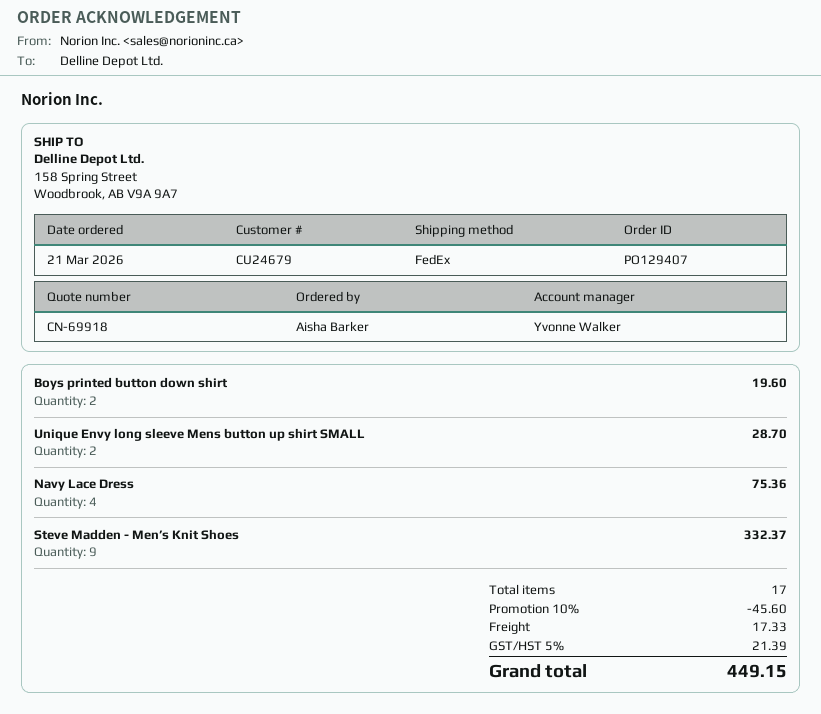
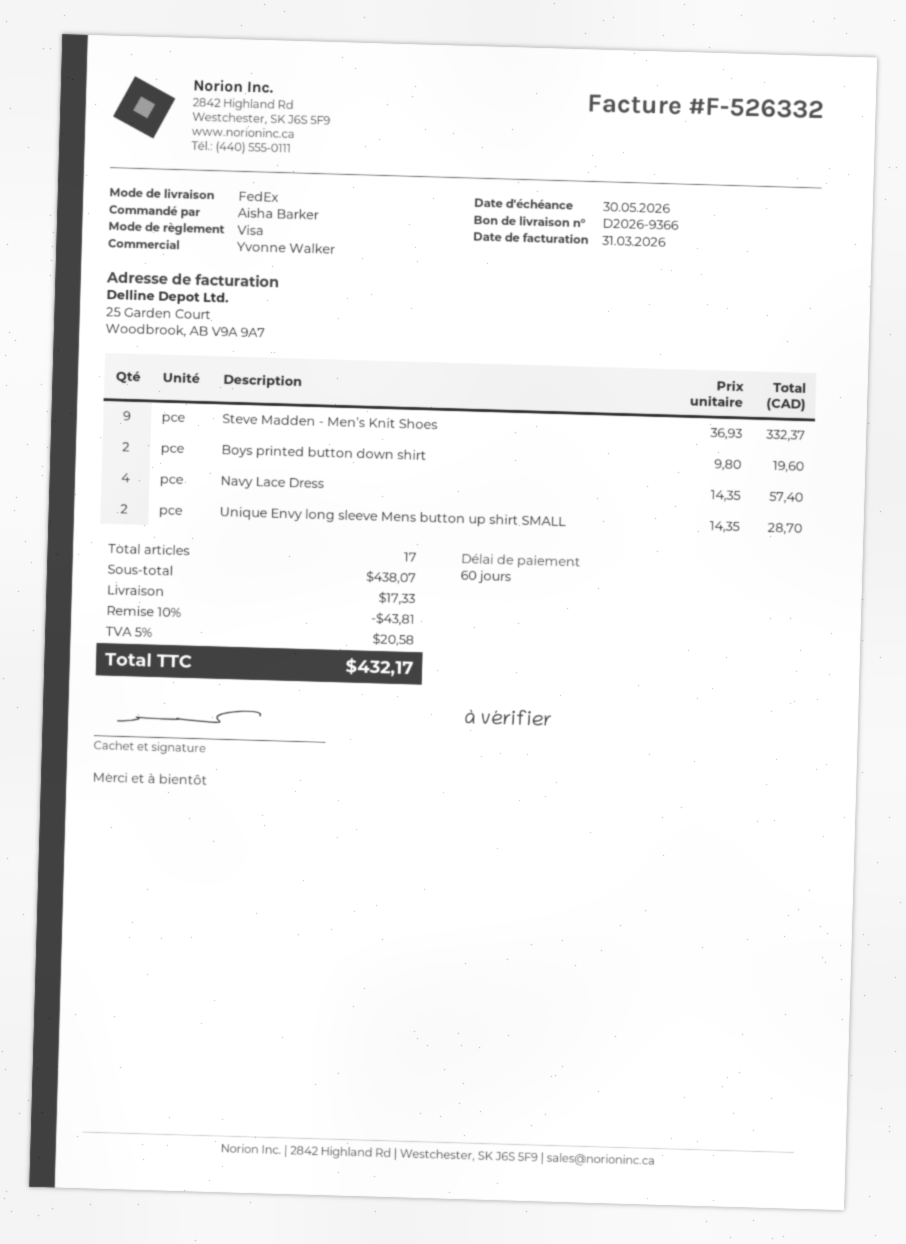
Navy Lace Dress: 4 for 75.36 -> 4 for 57.40
discount: 10% = 45.60 -> 10% = 43.81
tax: 5% = 21.39 -> 5% = 20.58
total: 449.15 -> 432.17

